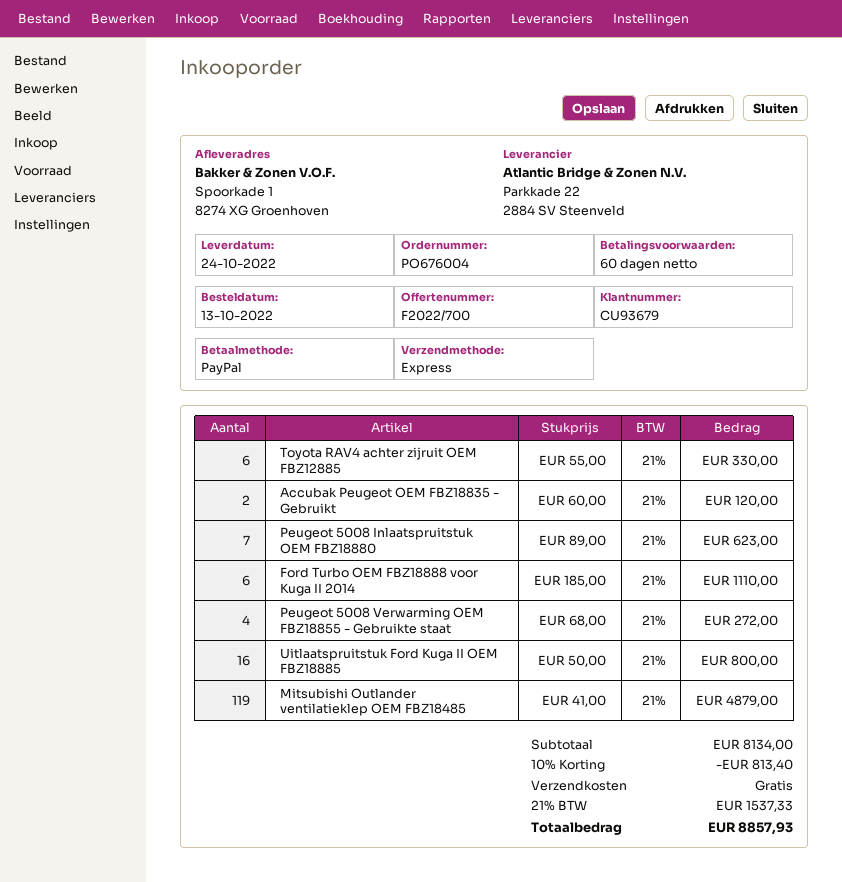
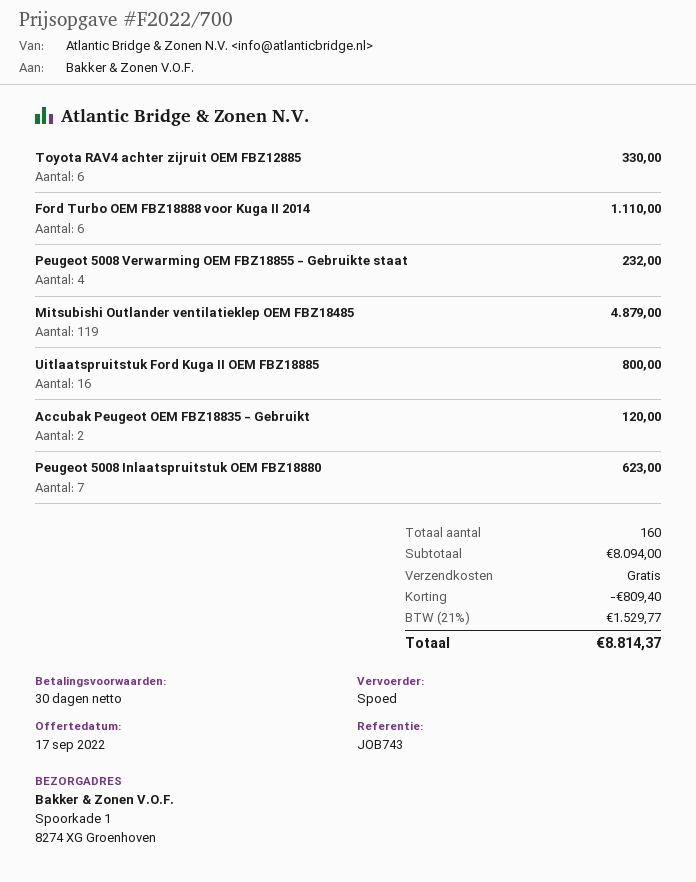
payment terms: 60 days -> 30 days
Peugeot 5008 Verwarming OEM FBZ18855 - Gebruikte staat: 4 for 272.00 -> 4 for 232.00
subtotal: 8134.00 -> 8094.00
discount: 813.40 -> 809.40
tax: 21% = 1537.33 -> 21% = 1529.77
total: 8857.93 -> 8814.37

